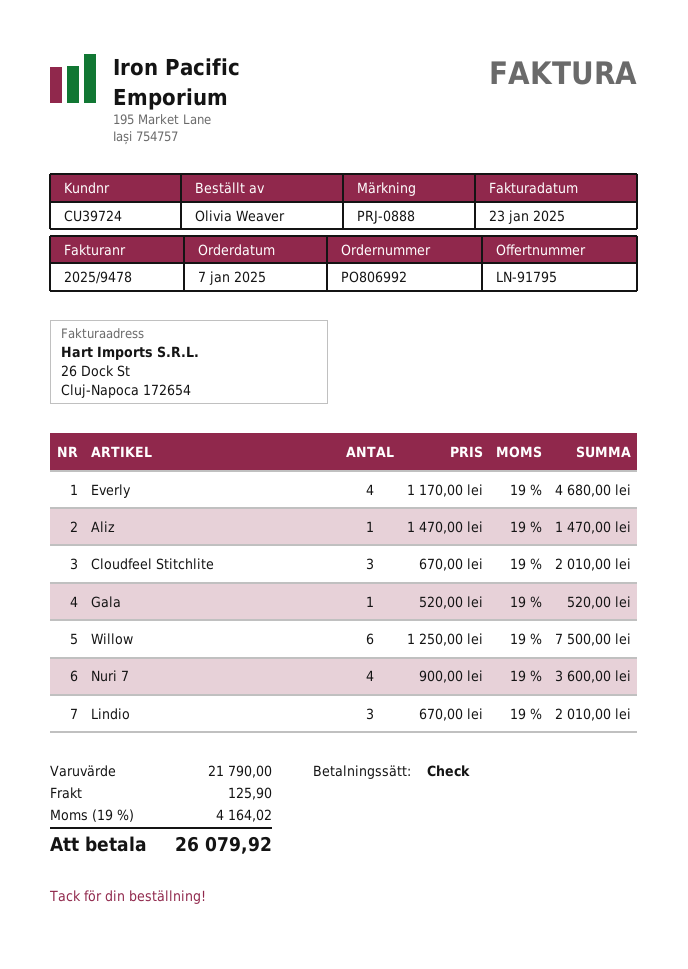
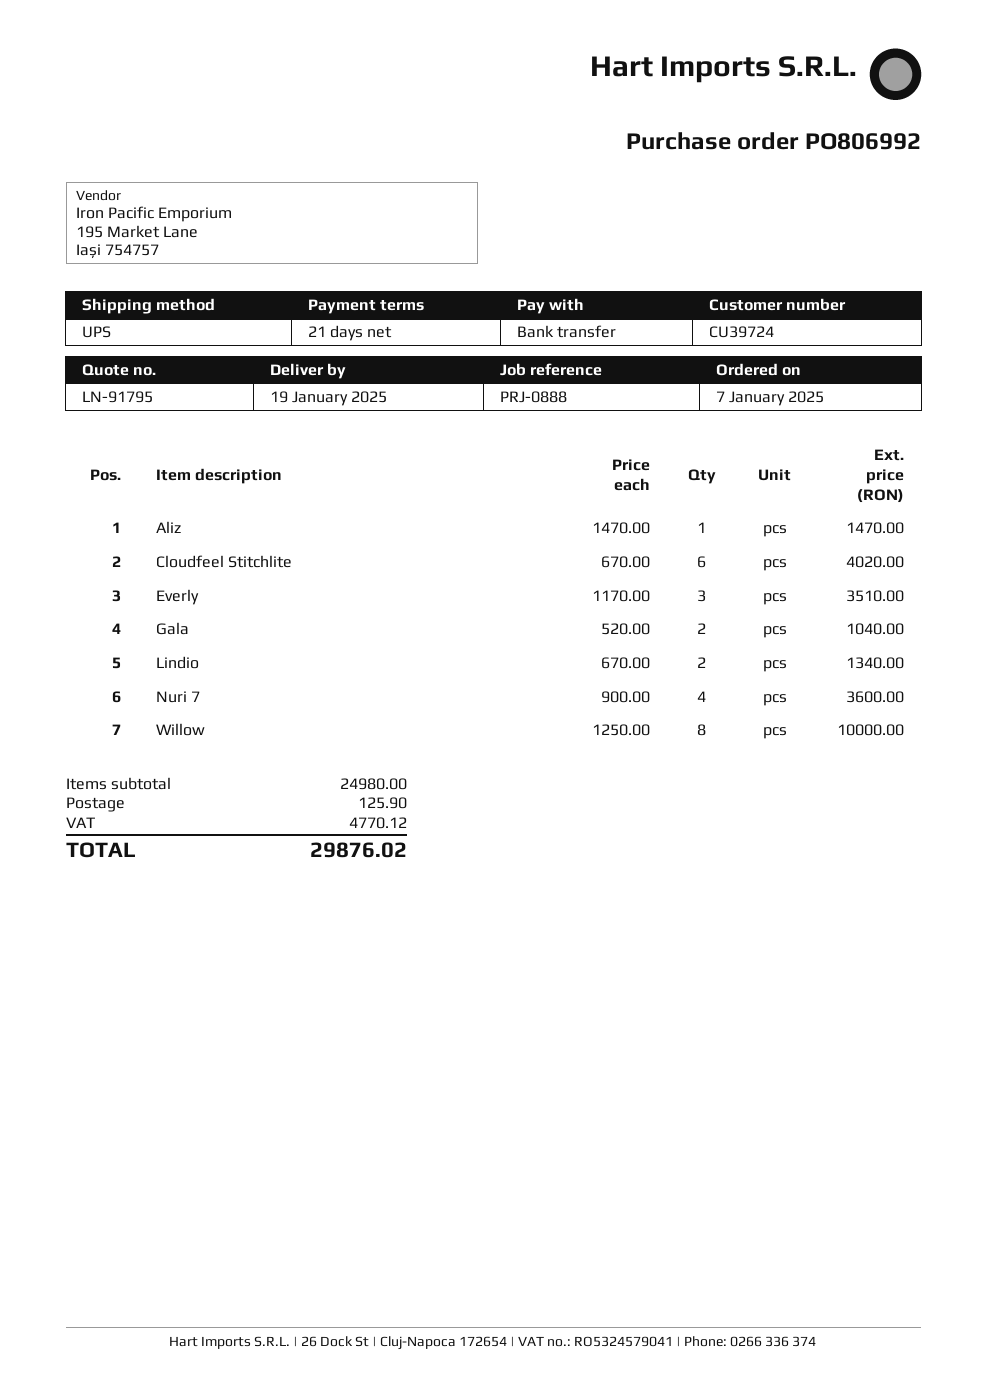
payment method: cheque -> bank transfer
Everly: 4 x 1170.00 = 4680.00 -> 3 x 1170.00 = 3510.00
Cloudfeel Stitchlite: 3 x 670.00 = 2010.00 -> 6 x 670.00 = 4020.00
Gala: 1 x 520.00 = 520.00 -> 2 x 520.00 = 1040.00
Willow: 6 x 1250.00 = 7500.00 -> 8 x 1250.00 = 10000.00
Lindio: 3 x 670.00 = 2010.00 -> 2 x 670.00 = 1340.00
subtotal: 21790.00 -> 24980.00
tax: 4164.02 -> 4770.12
total: 26079.92 -> 29876.02

